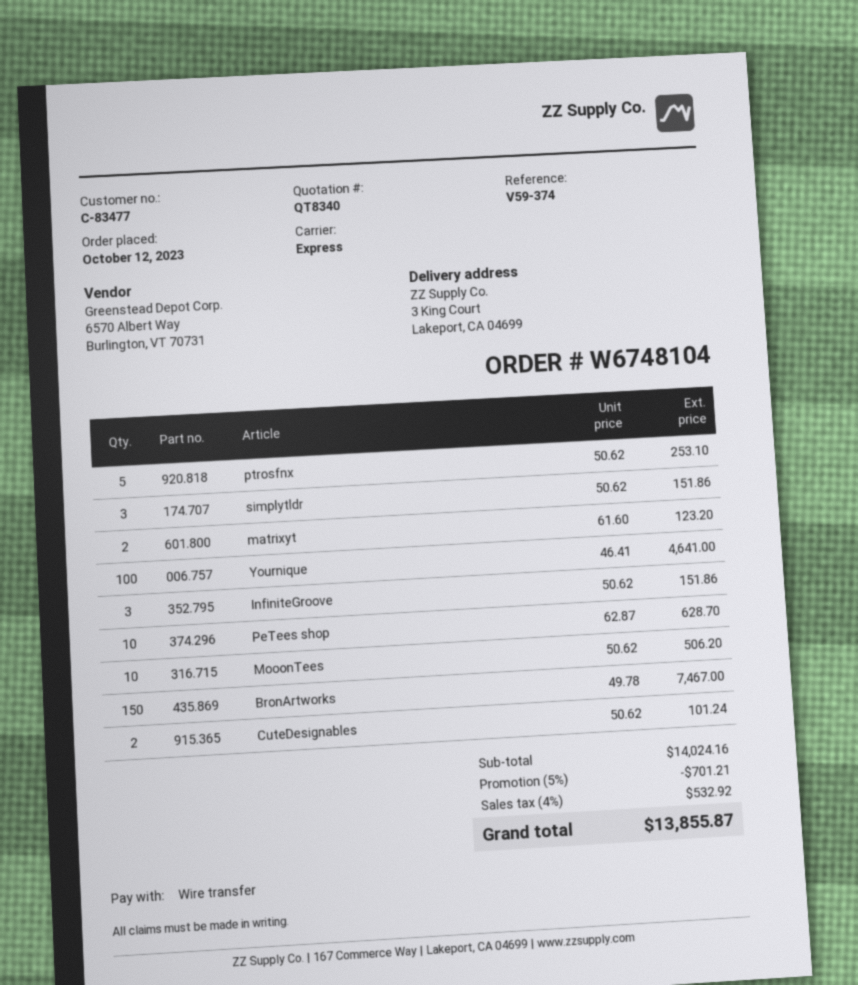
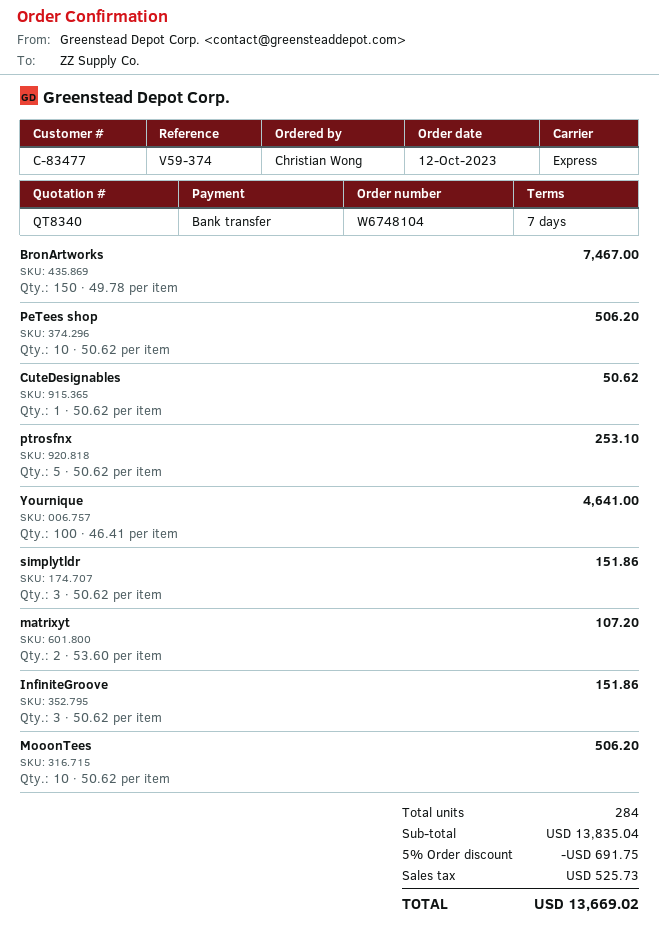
matrixyt: 2 x 61.60 = 123.20 -> 2 x 53.60 = 107.20
PeTees shop: 10 x 62.87 = 628.70 -> 10 x 50.62 = 506.20
CuteDesignables: 2 x 50.62 = 101.24 -> 1 x 50.62 = 50.62
subtotal: 14024.16 -> 13835.04
discount: 5% = 701.21 -> 5% = 691.75
tax: 532.92 -> 525.73
total: 13855.87 -> 13669.02

